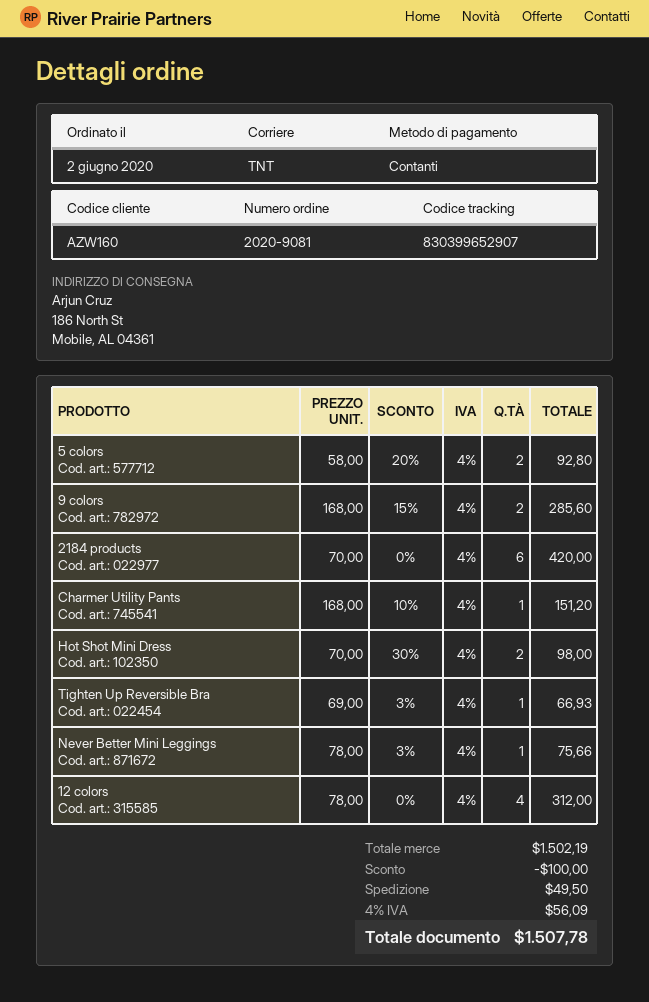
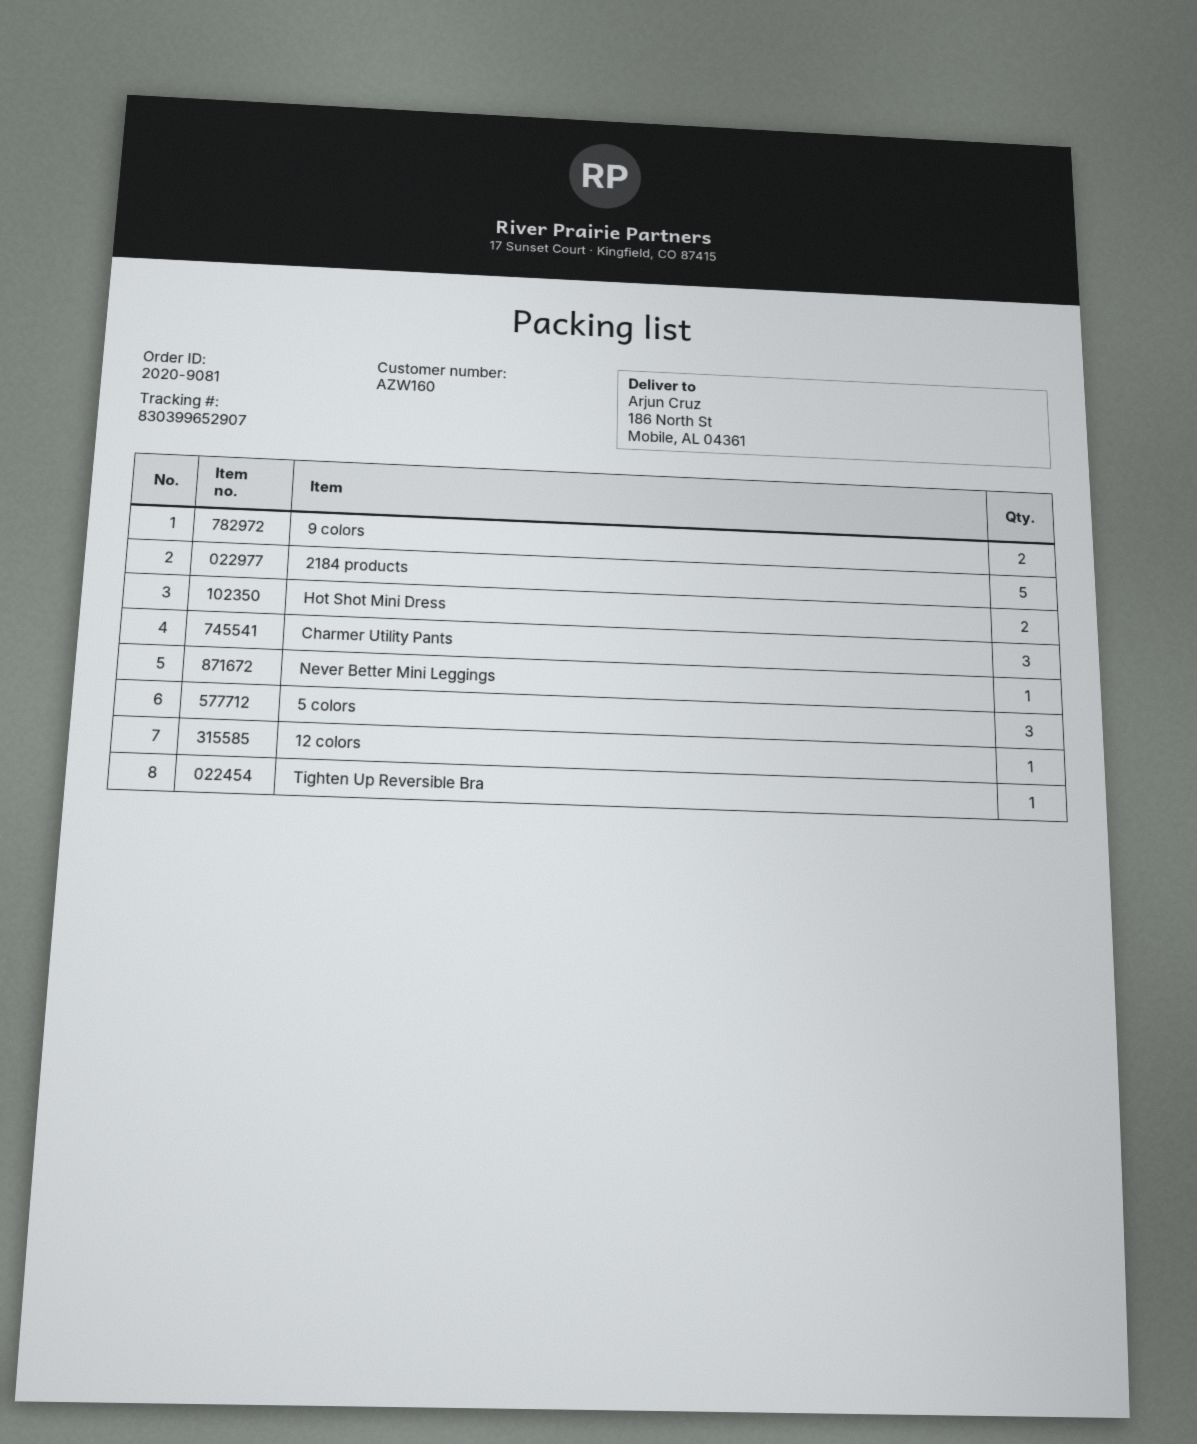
5 colors: 2 -> 3
2184 products: 6 -> 5
Charmer Utility Pants: 1 -> 3
12 colors: 4 -> 1

